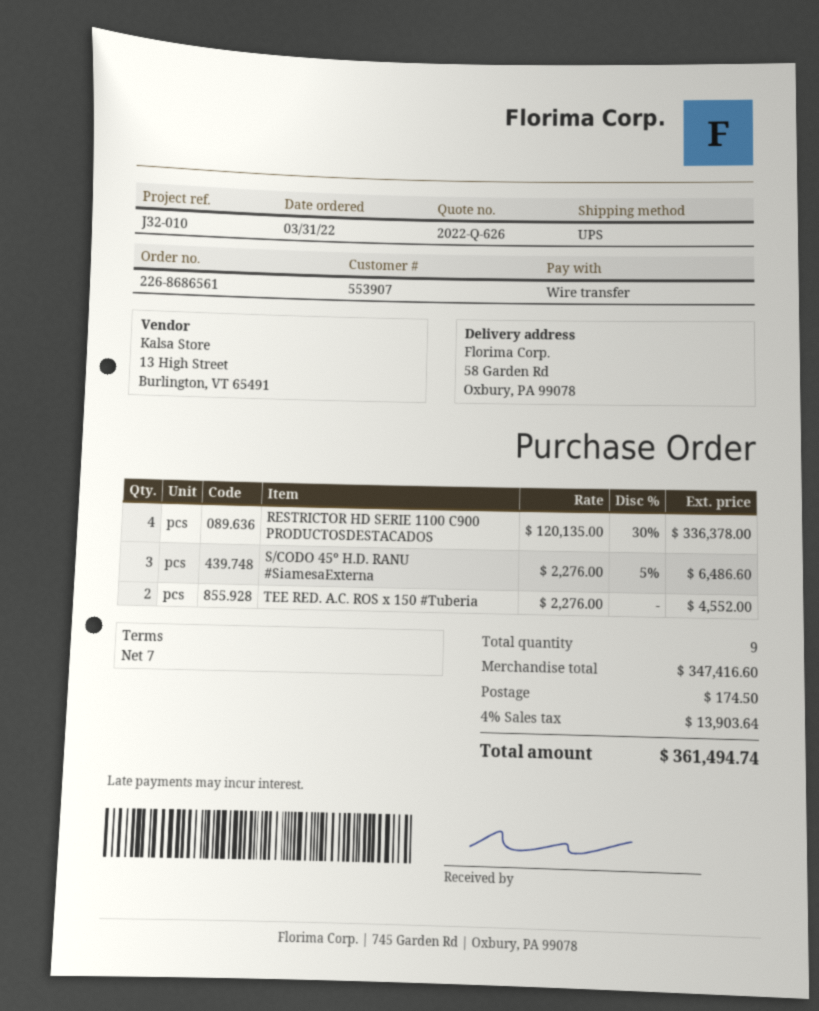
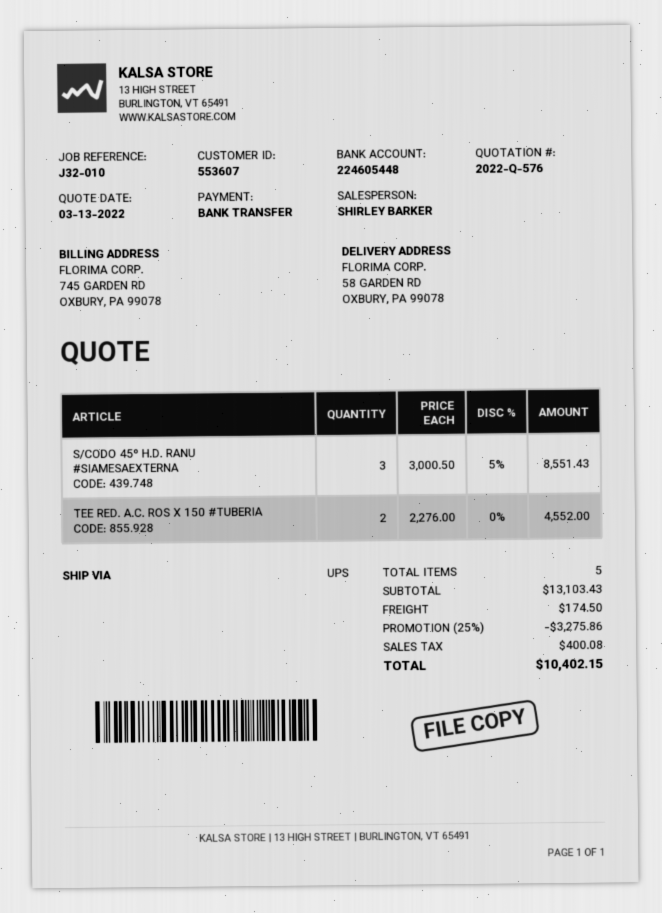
quote number: 2022-Q-626 -> 2022-Q-576
customer number: 553907 -> 553607
RESTRICTOR HD SERIE 1100 C900 PRODUCTOSDESTACADOS: 4 x 120135.00 - 30% = 336378.00 -> none
S/CODO 45º H.D. RANU #SiamesaExterna: 3 x 2276.00 - 5% = 6486.60 -> 3 x 3000.50 - 5% = 8551.43
total quantity: 9 -> 5
subtotal: 347416.60 -> 13103.43
discount: none -> 25% = 3275.86
tax: 13903.64 -> 400.08
total: 361494.74 -> 10402.15

